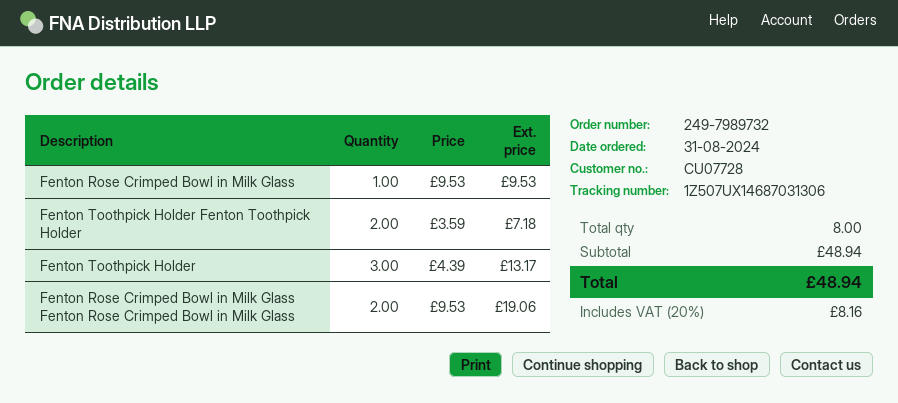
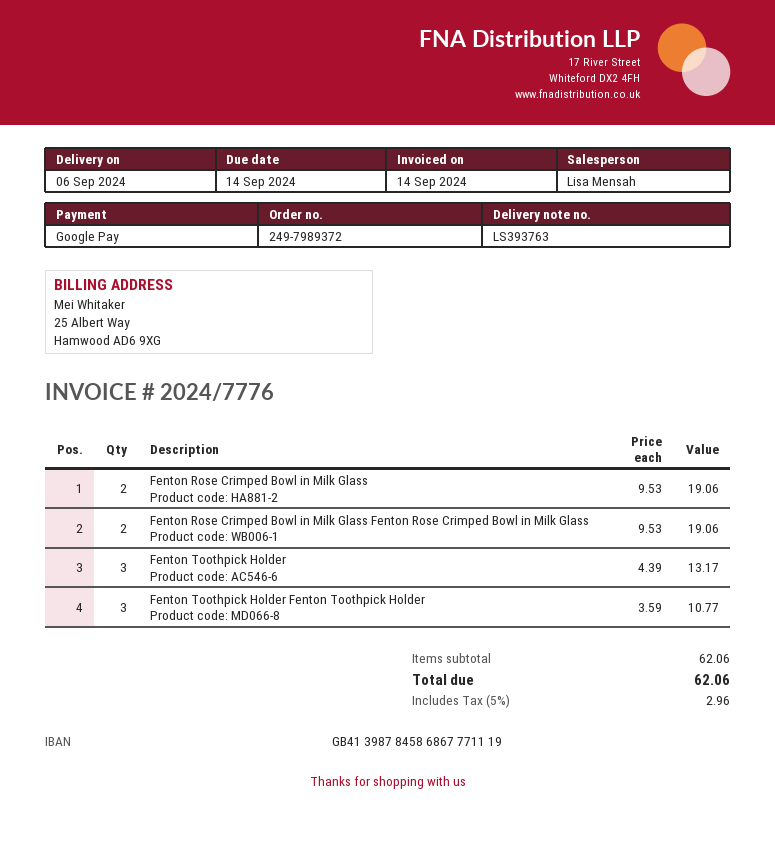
order number: 249-7989732 -> 249-7989372
Fenton Rose Crimped Bowl in Milk Glass: 1 x 9.53 = 9.53 -> 2 x 9.53 = 19.06
Fenton Toothpick Holder Fenton Toothpick Holder: 2 x 3.59 = 7.18 -> 3 x 3.59 = 10.77
subtotal: 48.94 -> 62.06
tax: 20% = 8.16 -> 5% = 2.96
total: 48.94 -> 62.06

